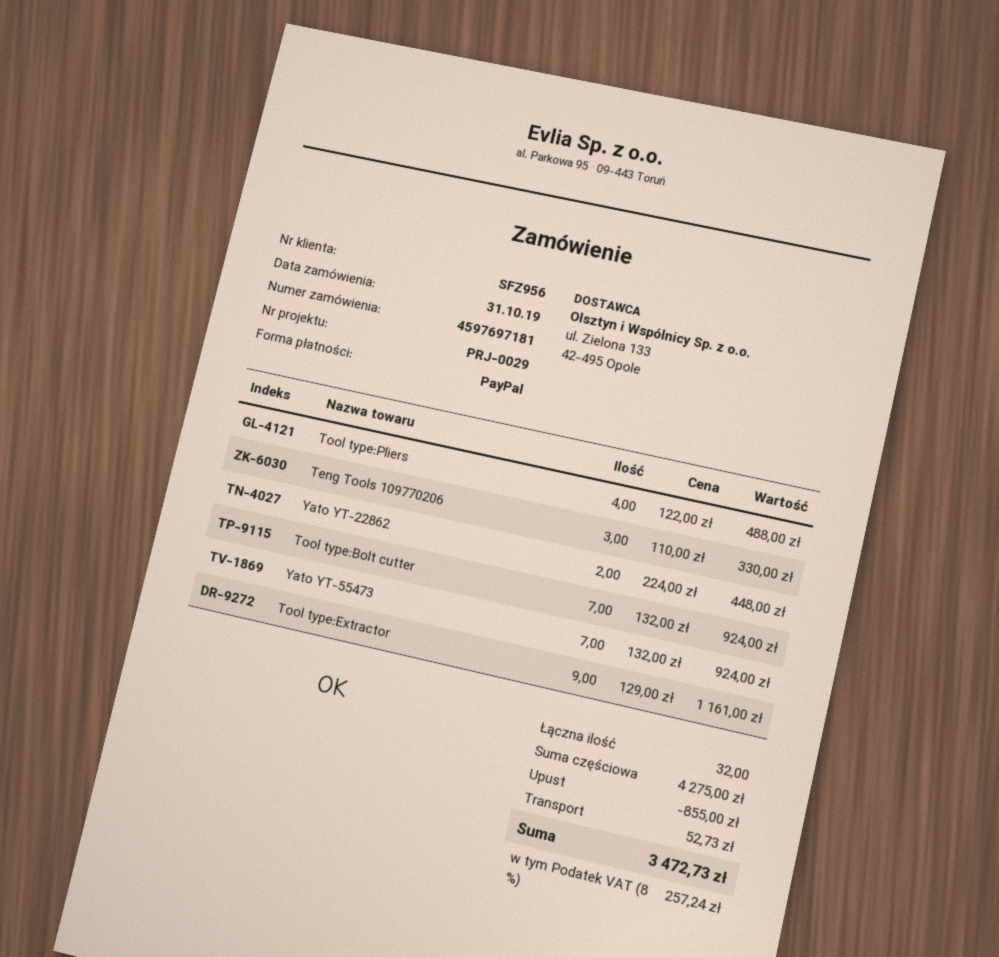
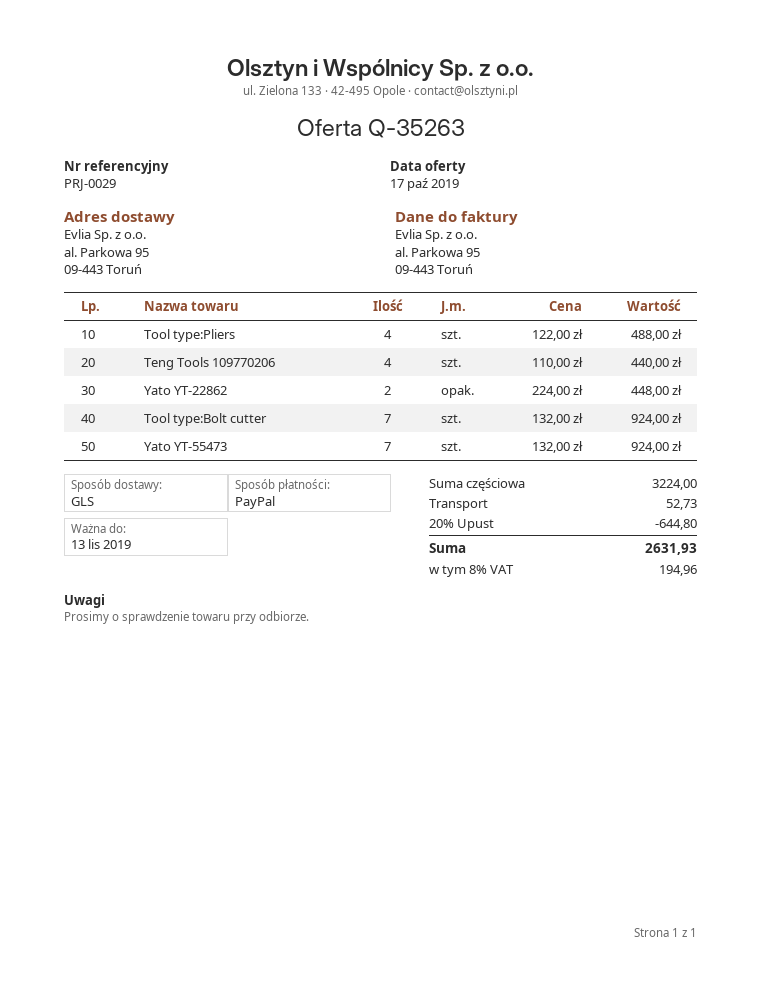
Teng Tools 109770206: 3 x 110.00 = 330.00 -> 4 x 110.00 = 440.00
Tool type:Extractor: 9 x 129.00 = 1161.00 -> none
subtotal: 4275.00 -> 3224.00
discount: 855.00 -> 644.80
tax: 8% = 257.24 -> 8% = 194.96
total: 3472.73 -> 2631.93

